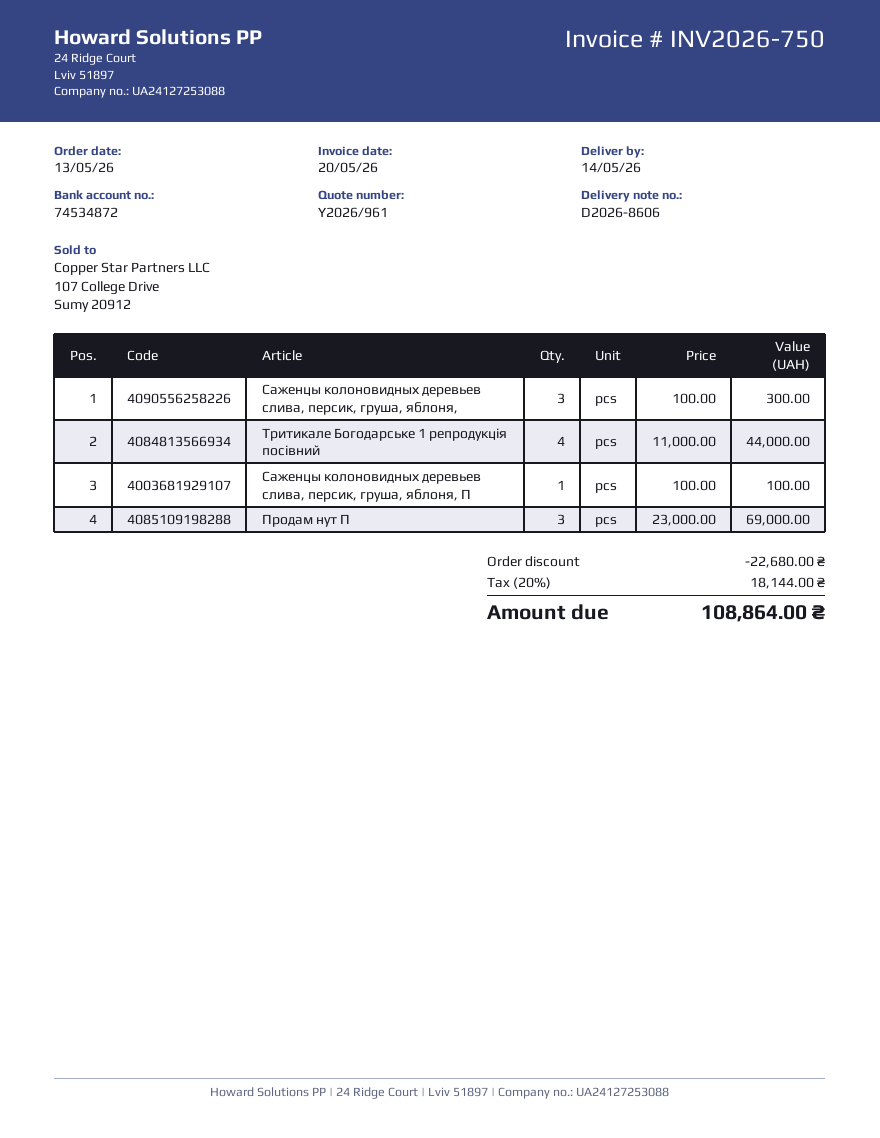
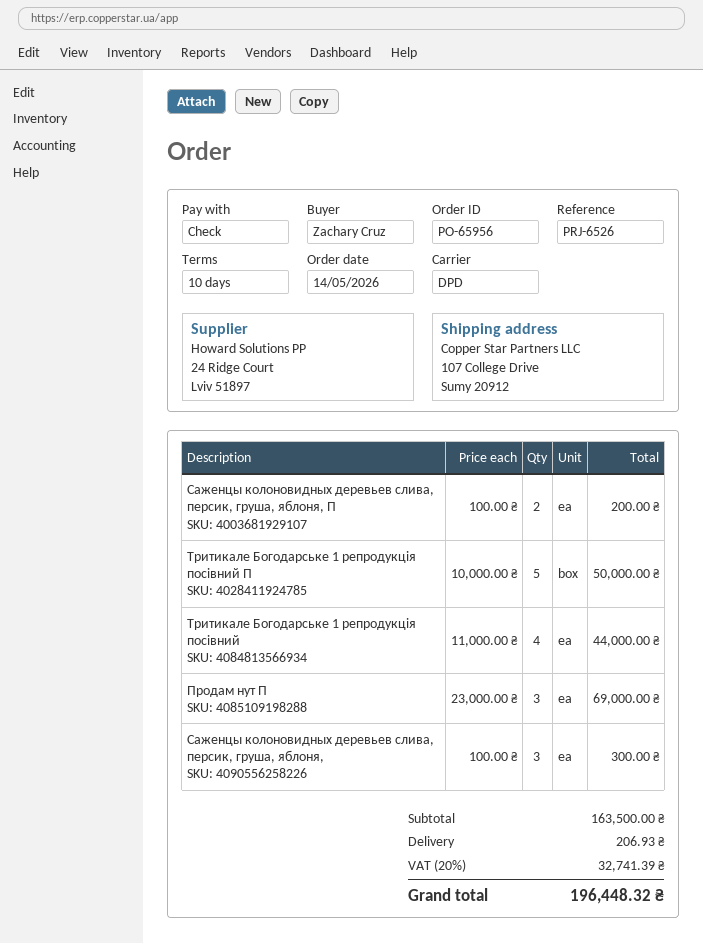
order date: 2026-05-13 -> 2026-05-14
Саженцы колоновидных деревьев слива, персик, груша, яблоня, П: 1 x 100.00 = 100.00 -> 2 x 100.00 = 200.00
Тритикале Богодарське 1 репродукція посівний П: none -> 5 x 10000.00 = 50000.00
discount: 22680.00 -> none
shipping: none -> 206.93
tax: 20% = 18144.00 -> 20% = 32741.39
total: 108864.00 -> 196448.32

